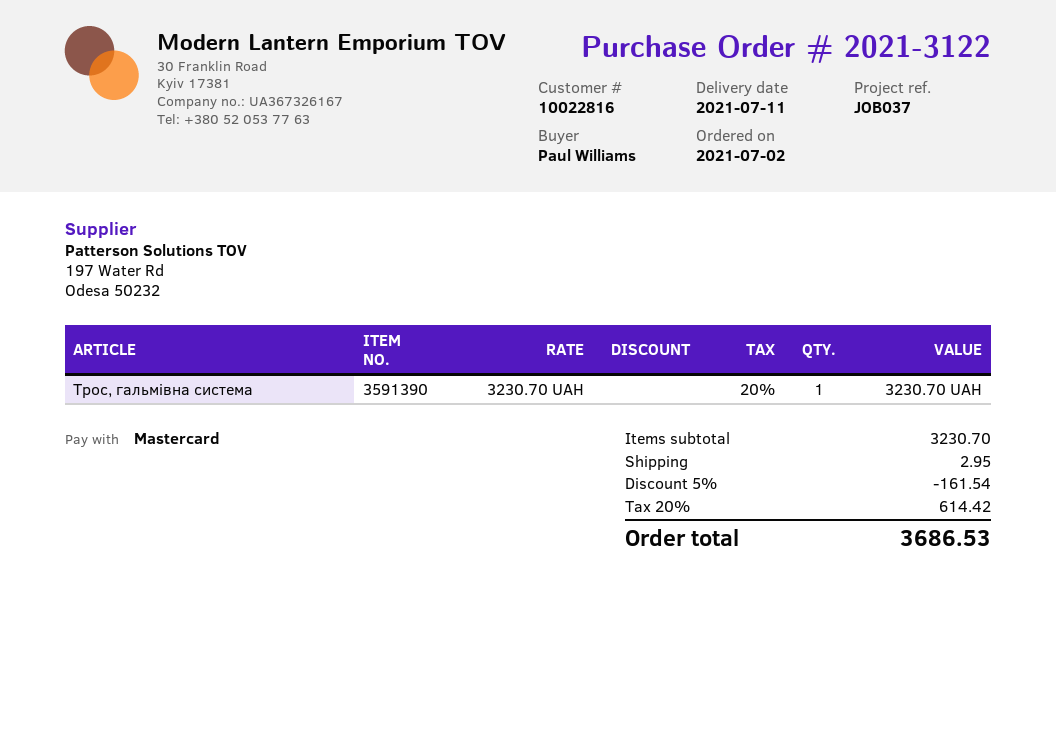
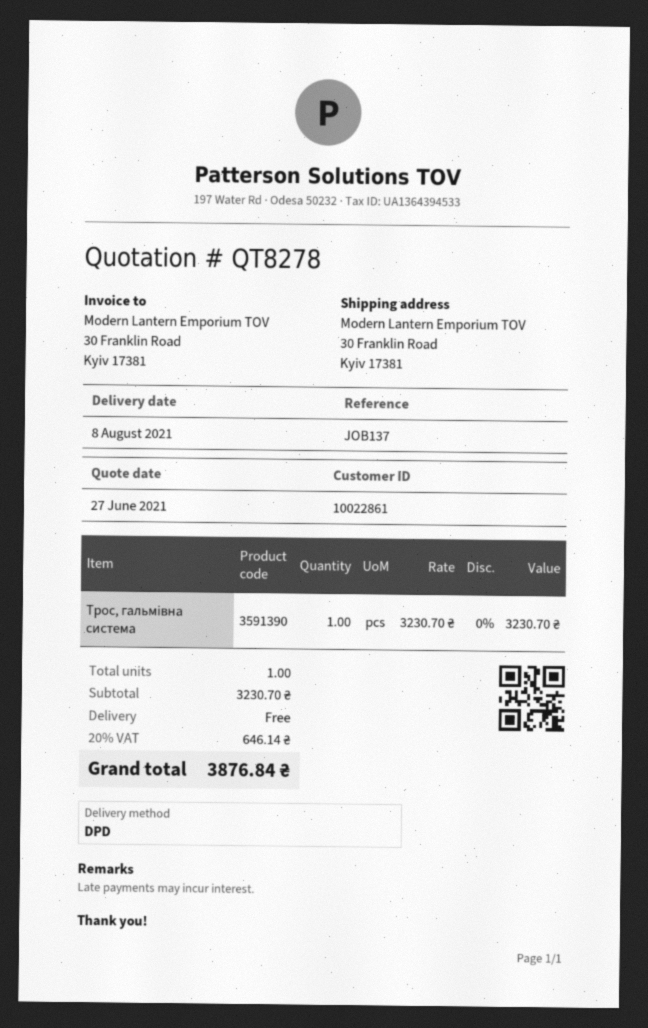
delivery date: 2021-07-11 -> 2021-08-08
customer number: 10022816 -> 10022861
reference: JOB037 -> JOB137
discount: 5% = 161.54 -> none
shipping: 2.95 -> 0.00
tax: 20% = 614.42 -> 20% = 646.14
total: 3686.53 -> 3876.84

